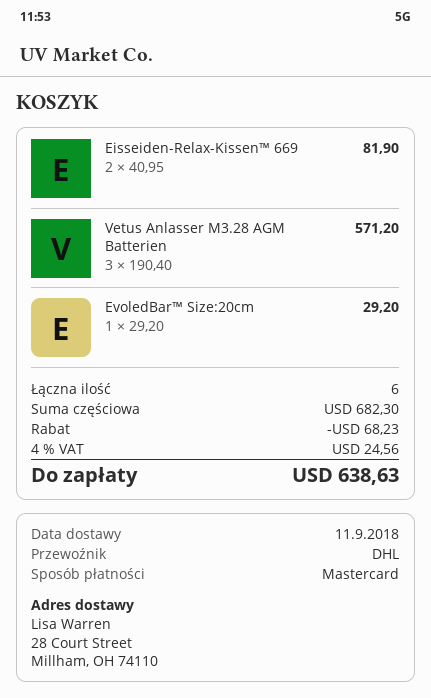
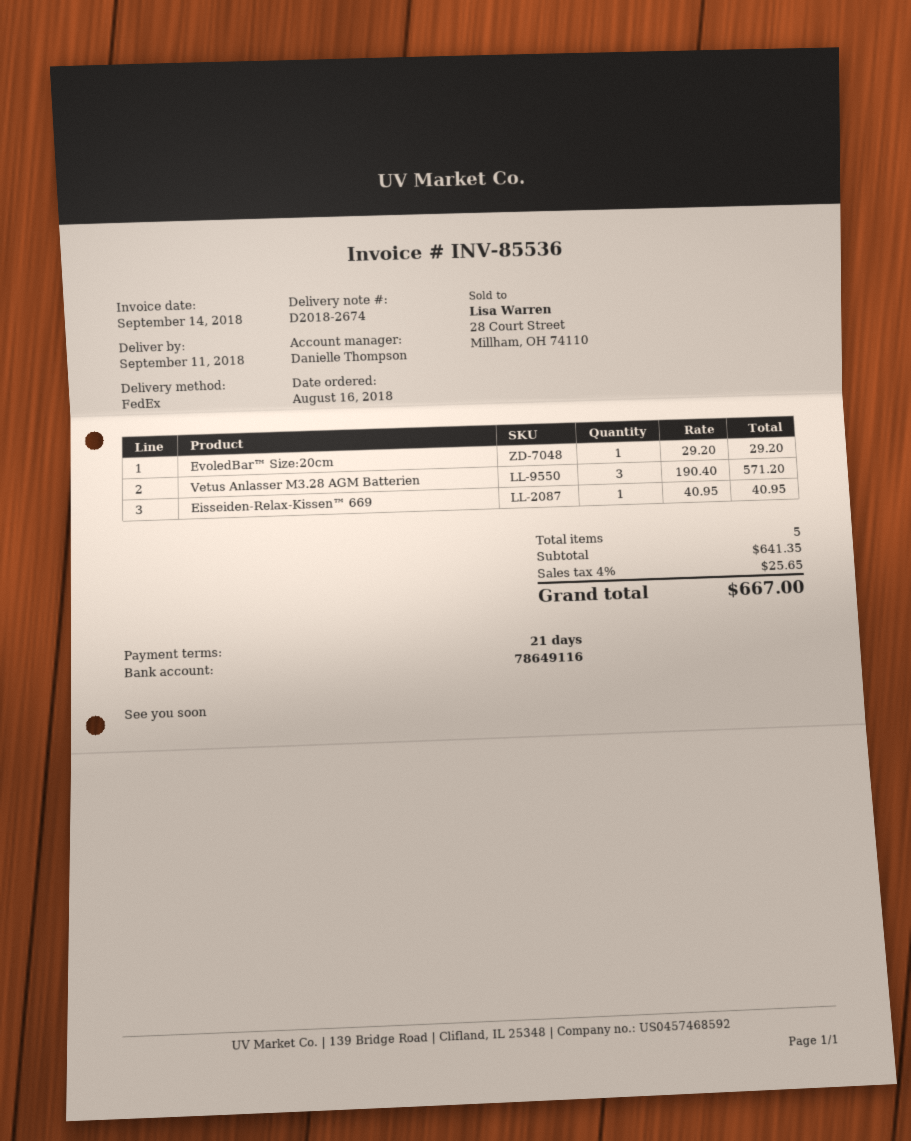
shipping method: DHL -> FedEx
Eisseiden-Relax-Kissen™ 669: 2 x 40.95 = 81.90 -> 1 x 40.95 = 40.95
total quantity: 6 -> 5
subtotal: 682.30 -> 641.35
discount: 68.23 -> none
tax: 4% = 24.56 -> 4% = 25.65
total: 638.63 -> 667.00

